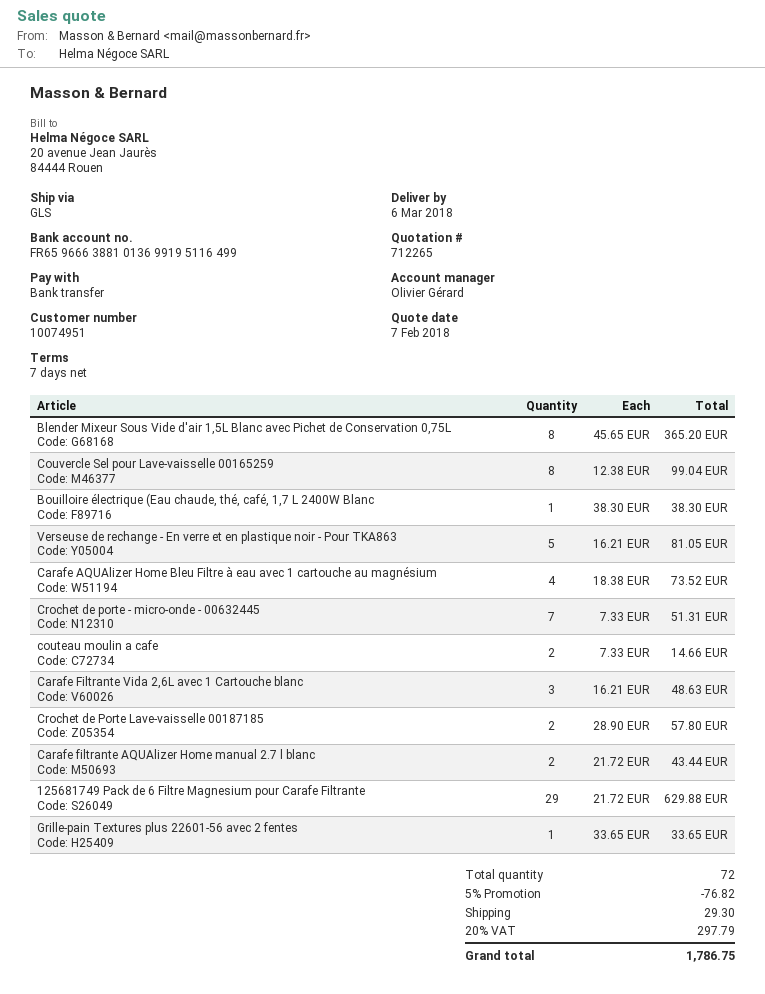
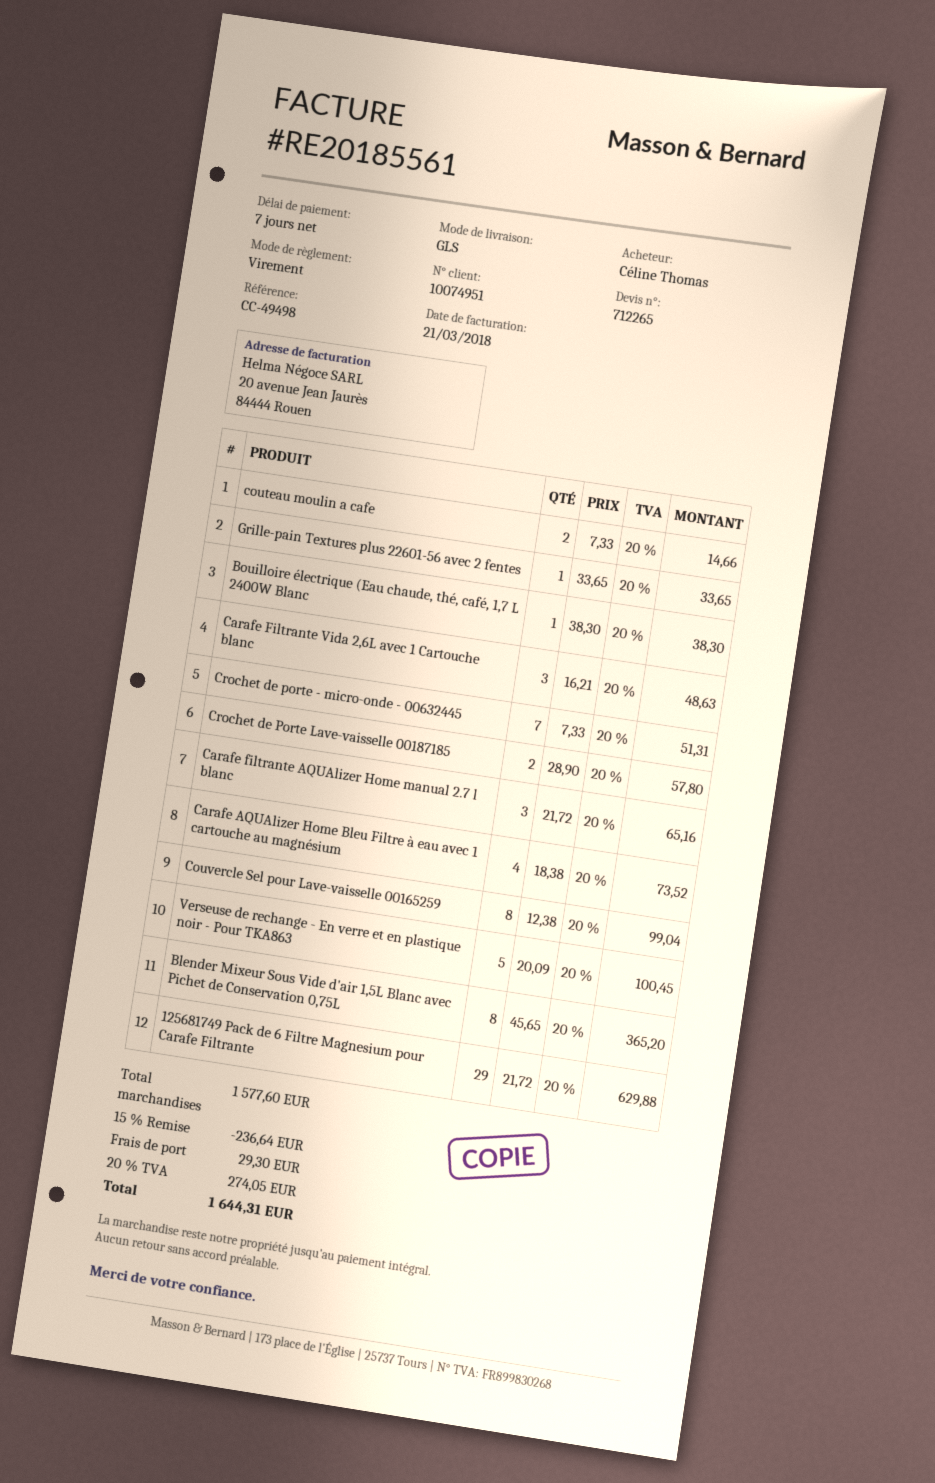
Verseuse de rechange - En verre et en plastique noir - Pour TKA863: 5 x 16.21 = 81.05 -> 5 x 20.09 = 100.45
Carafe filtrante AQUAlizer Home manual 2.7 l blanc: 2 x 21.72 = 43.44 -> 3 x 21.72 = 65.16
discount: 5% = 76.82 -> 15% = 236.64
tax: 20% = 297.79 -> 20% = 274.05
total: 1786.75 -> 1644.31

